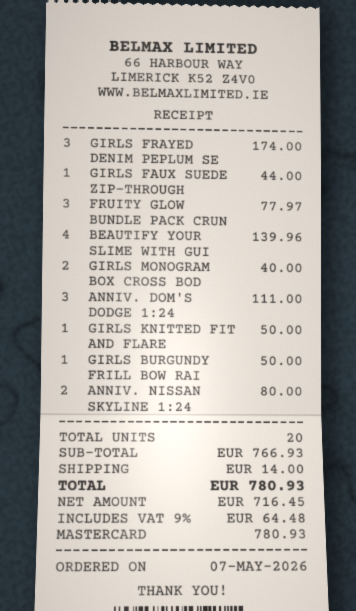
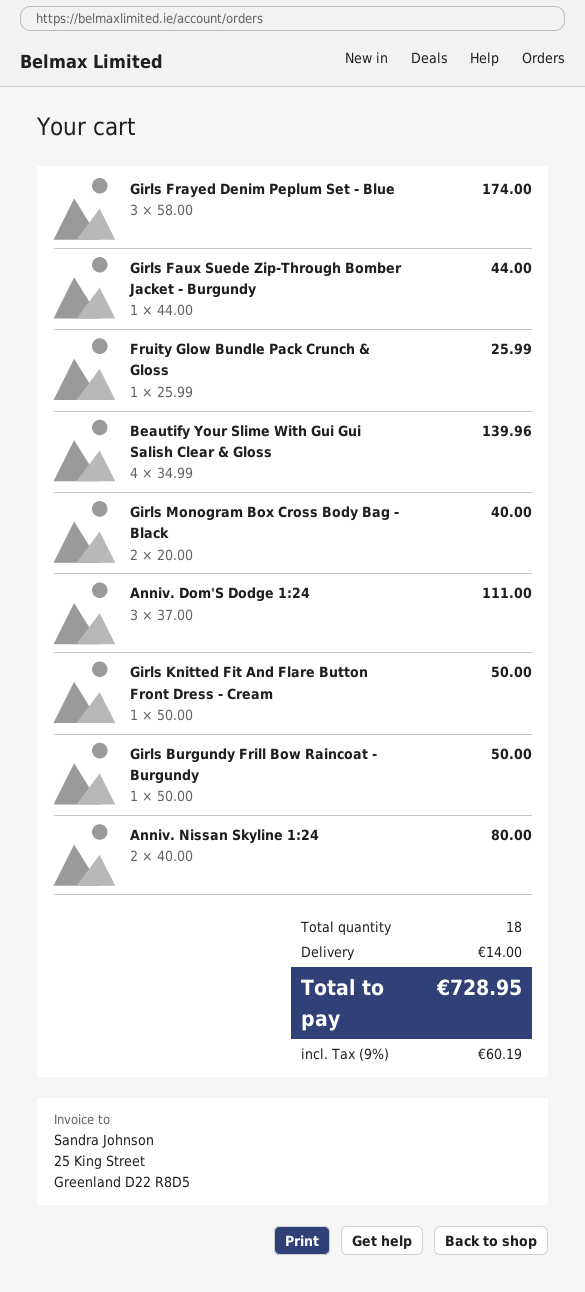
FRUITY GLOW BUNDLE PACK CRUN: 3 for 77.97 -> 1 for 25.99
total quantity: 20 -> 18
tax: 9% = 64.48 -> 9% = 60.19
total: 780.93 -> 728.95

